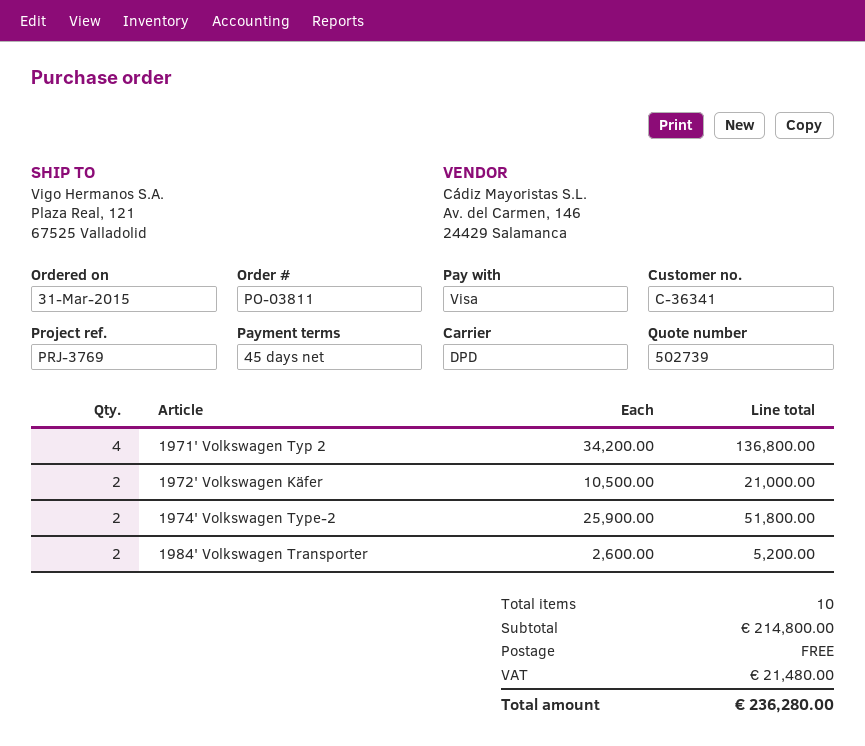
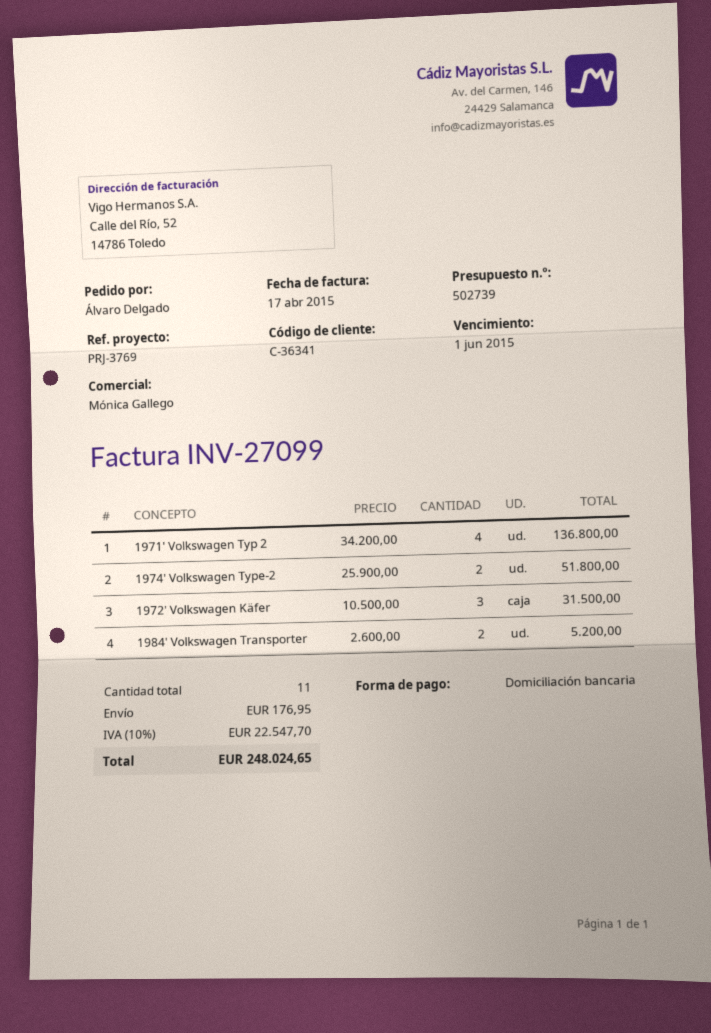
payment method: Visa -> direct debit
1972' Volkswagen Käfer: 2 x 10500.00 = 21000.00 -> 3 x 10500.00 = 31500.00
total quantity: 10 -> 11
shipping: 0.00 -> 176.95
tax: 21480.00 -> 22547.70
total: 236280.00 -> 248024.65

